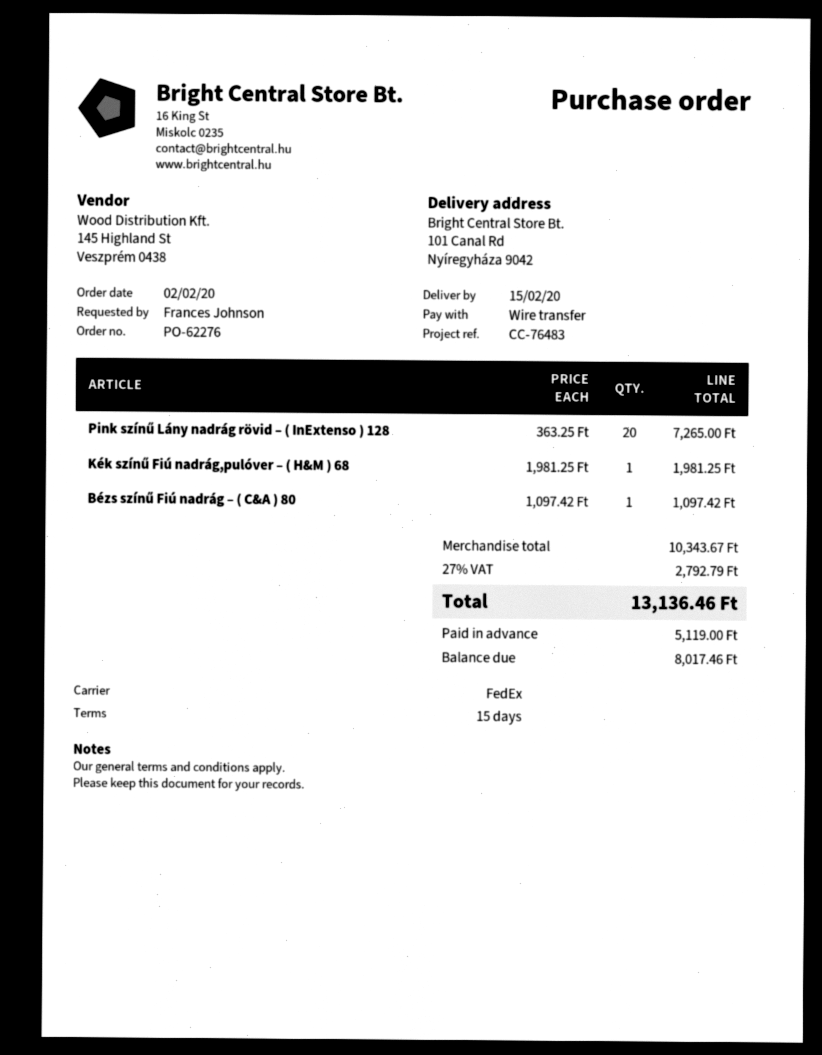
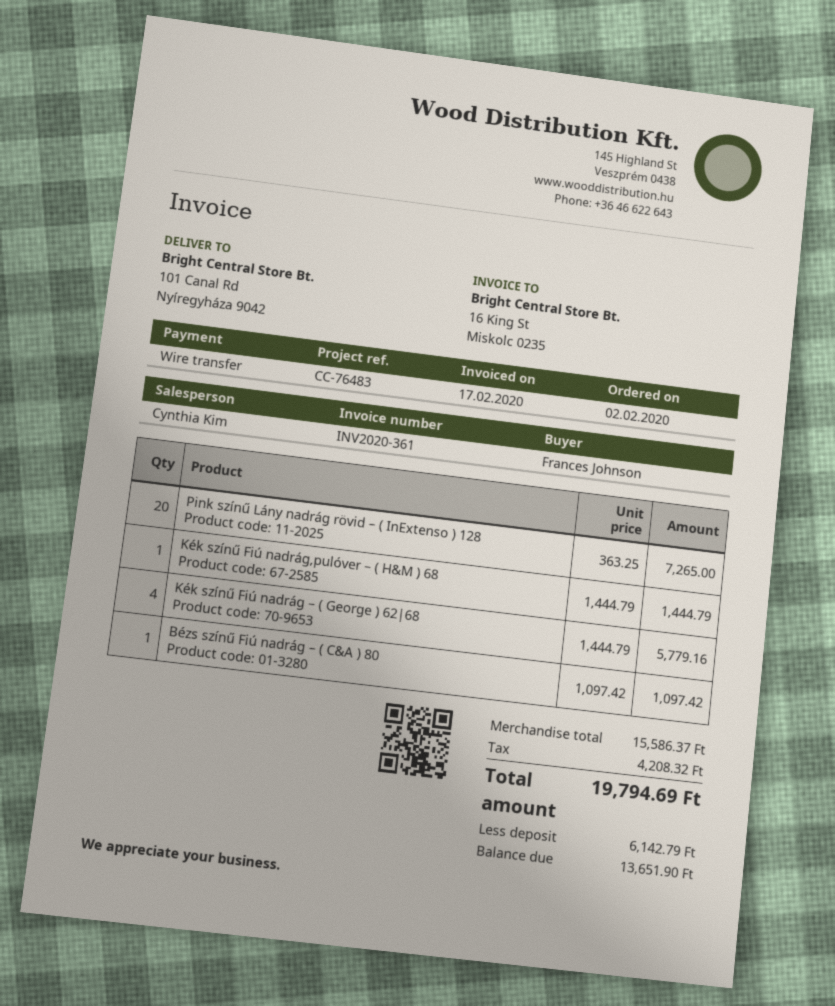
Kék színű Fiú nadrág,pulóver – ( H&M ) 68: 1 x 1981.25 = 1981.25 -> 1 x 1444.79 = 1444.79
Kék színű Fiú nadrág – ( George ) 62|68: none -> 4 x 1444.79 = 5779.16
subtotal: 10343.67 -> 15586.37
tax: 2792.79 -> 4208.32
total: 13136.46 -> 19794.69
deposit: 5119.00 -> 6142.79
balance: 8017.46 -> 13651.90

